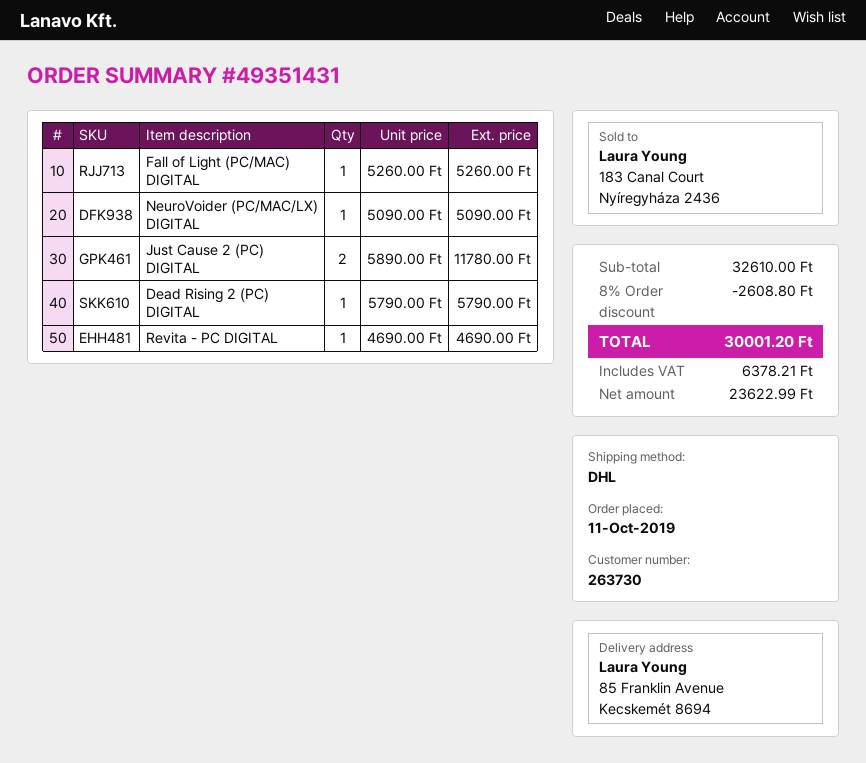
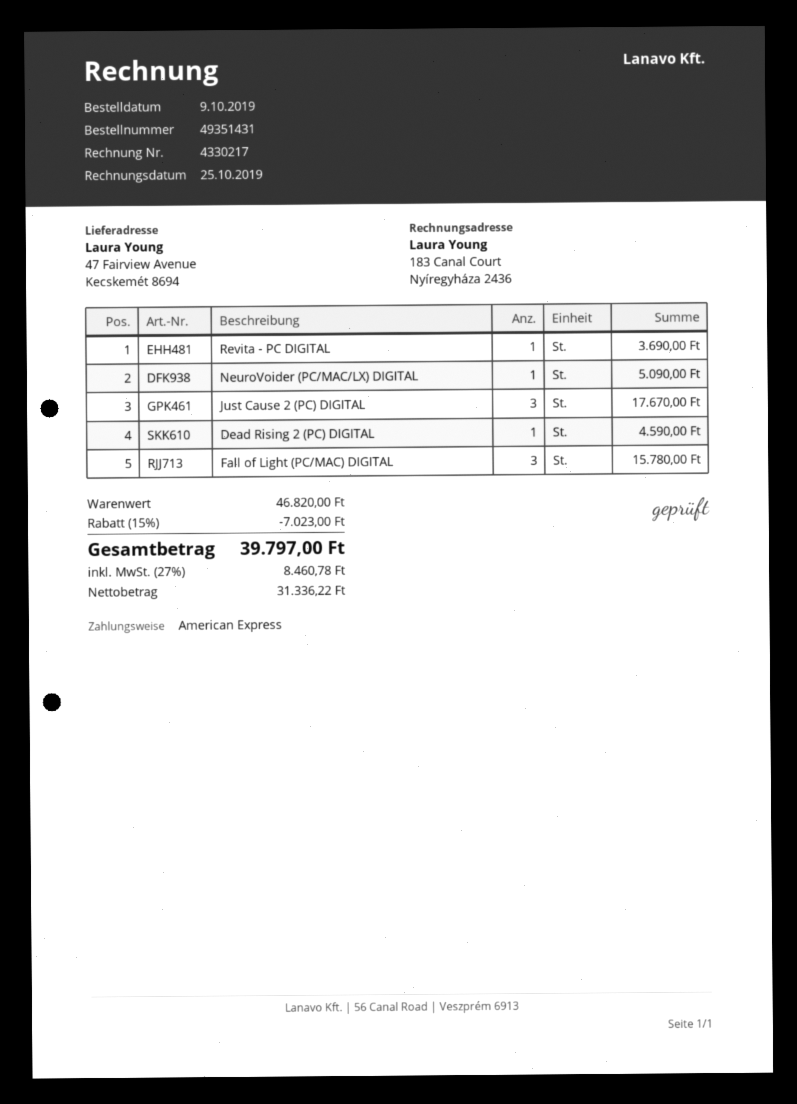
order date: 2019-10-11 -> 2019-10-09
ship to: 85 Franklin Avenue, Kecskemét 8694 -> 47 Fairview Avenue, Kecskemét 8694
Fall of Light (PC/MAC) DIGITAL: 1 for 5260.00 -> 3 for 15780.00
Just Cause 2 (PC) DIGITAL: 2 for 11780.00 -> 3 for 17670.00
Dead Rising 2 (PC) DIGITAL: 1 for 5790.00 -> 1 for 4590.00
Revita - PC DIGITAL: 1 for 4690.00 -> 1 for 3690.00
subtotal: 32610.00 -> 46820.00
discount: 8% = 2608.80 -> 15% = 7023.00
net: 23622.99 -> 31336.22
tax: 6378.21 -> 8460.78
total: 30001.20 -> 39797.00

